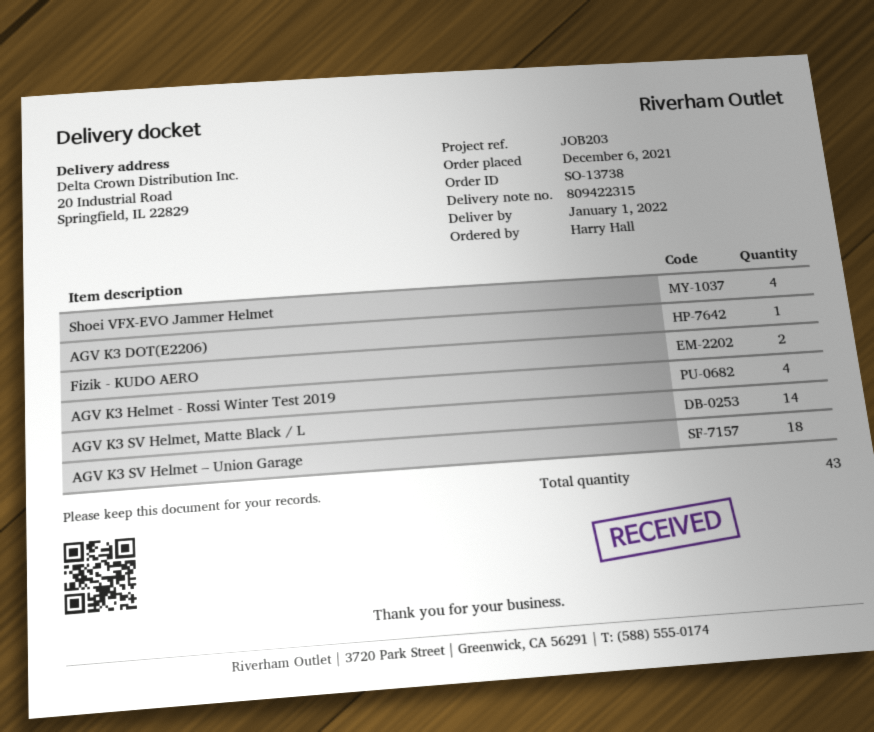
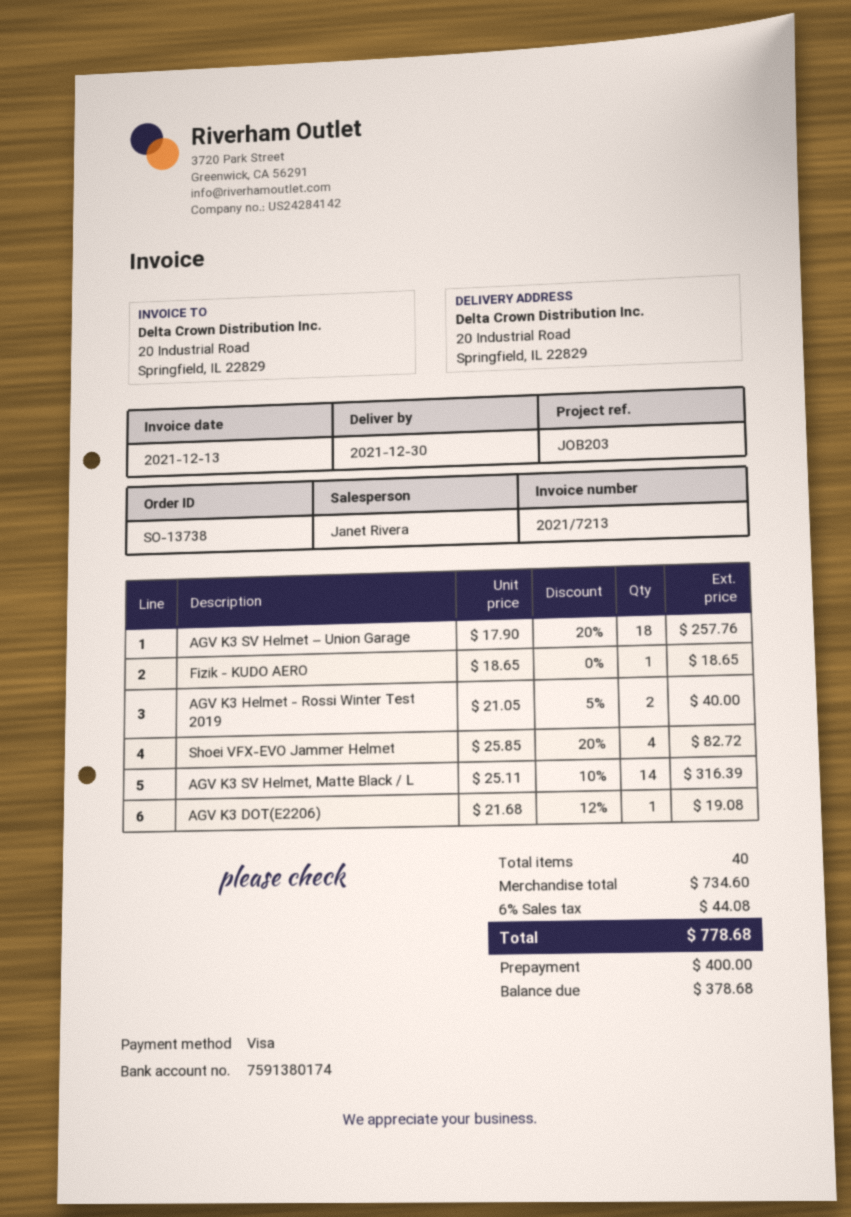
delivery date: 2022-01-01 -> 2021-12-30
Fizik - KUDO AERO: 2 -> 1
AGV K3 Helmet - Rossi Winter Test 2019: 4 -> 2
total quantity: 43 -> 40

